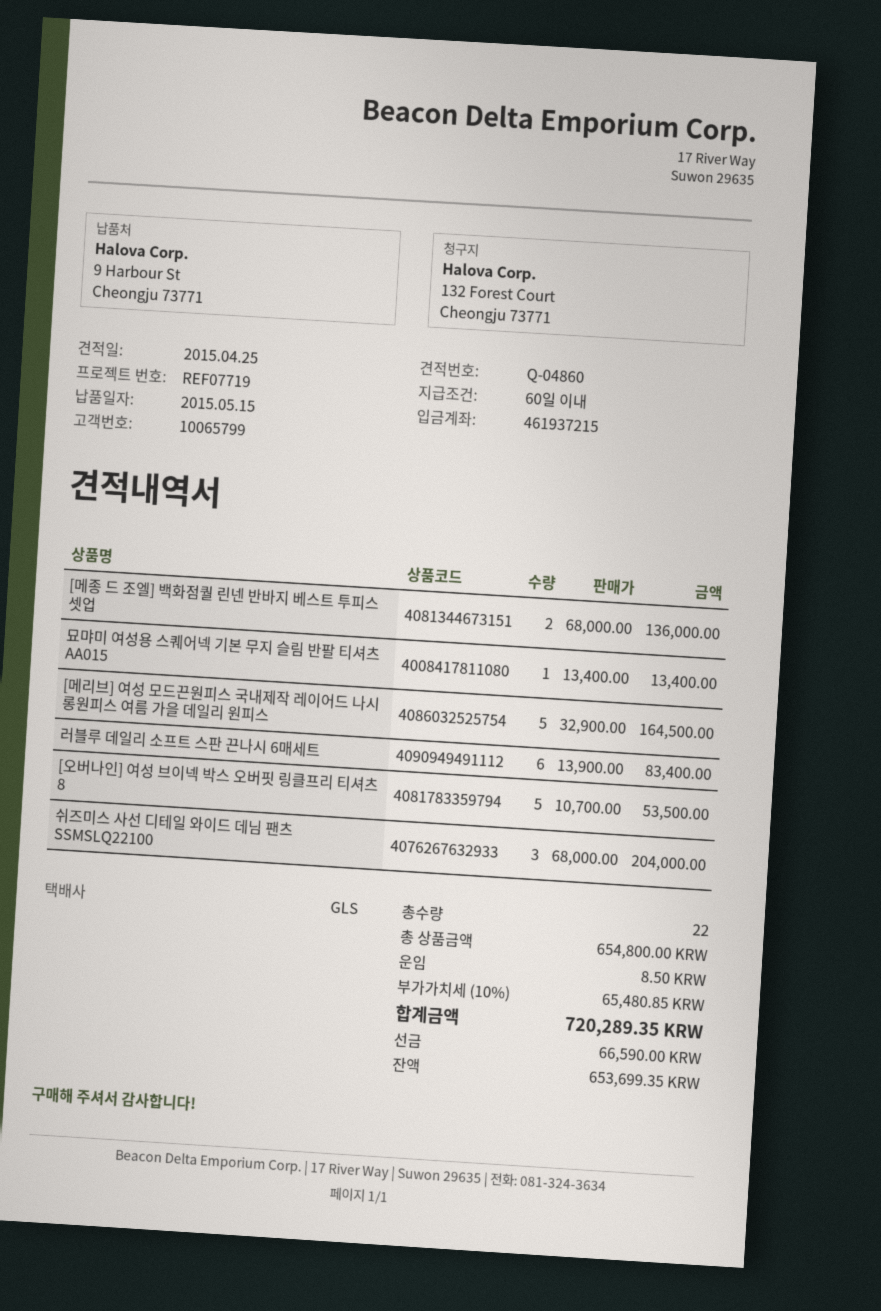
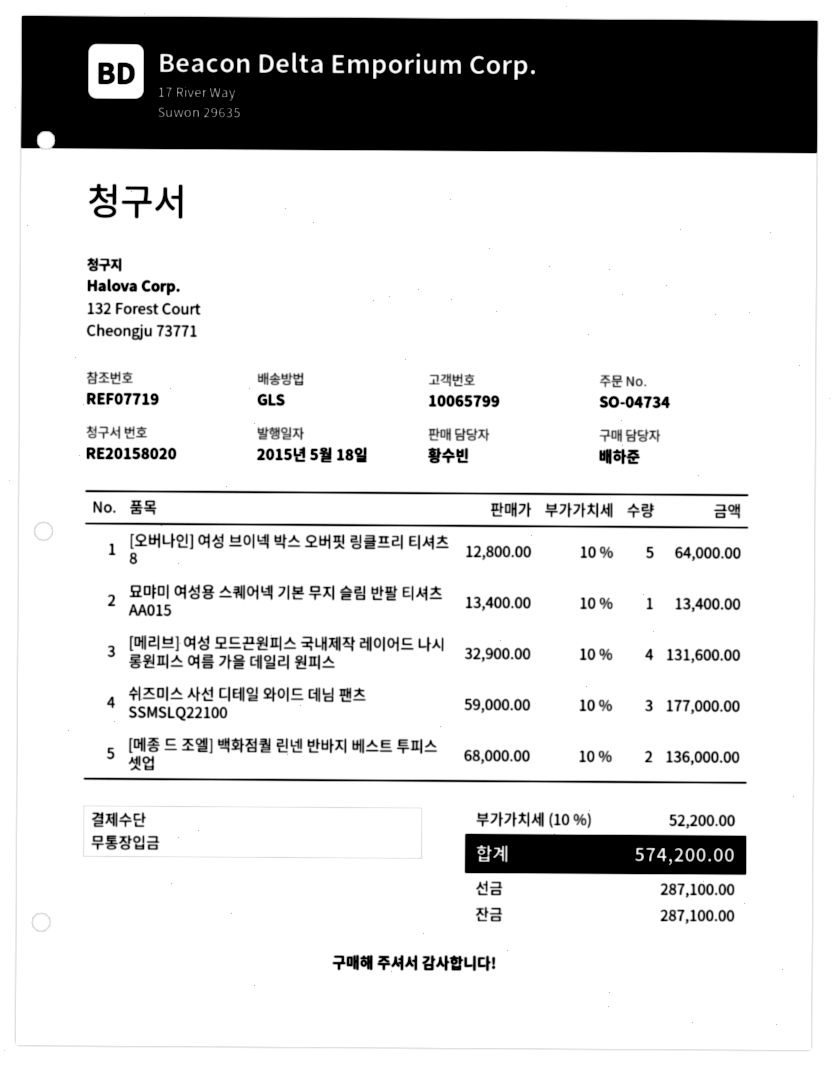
[메리브] 여성 모드끈원피스 국내제작 레이어드 나시 롱원피스 여름 가을 데일리 원피스: 5 x 32900.00 = 164500.00 -> 4 x 32900.00 = 131600.00
러블루 데일리 소프트 스판 끈나시 6매세트: 6 x 13900.00 = 83400.00 -> none
[오버나인] 여성 브이넥 박스 오버핏 링클프리 티셔츠 8: 5 x 10700.00 = 53500.00 -> 5 x 12800.00 = 64000.00
쉬즈미스 사선 디테일 와이드 데님 팬츠 SSMSLQ22100: 3 x 68000.00 = 204000.00 -> 3 x 59000.00 = 177000.00
shipping: 8.50 -> none
tax: 10% = 65480.85 -> 10% = 52200.00
total: 720289.35 -> 574200.00
deposit: 66590.00 -> 287100.00
balance: 653699.35 -> 287100.00

